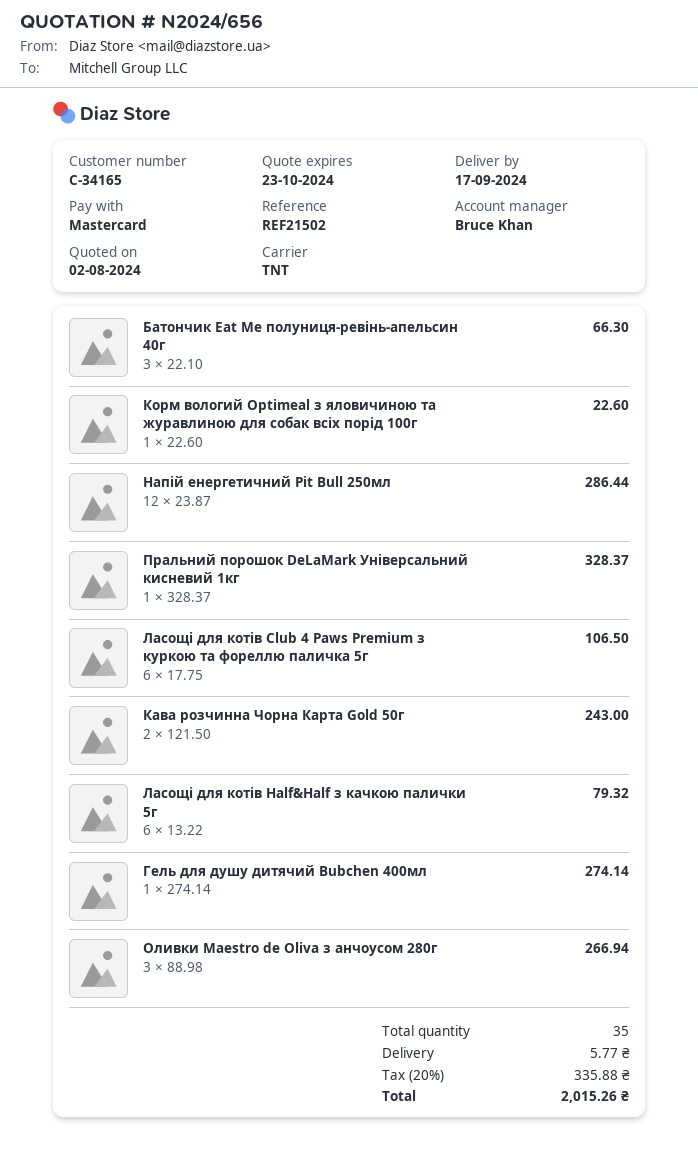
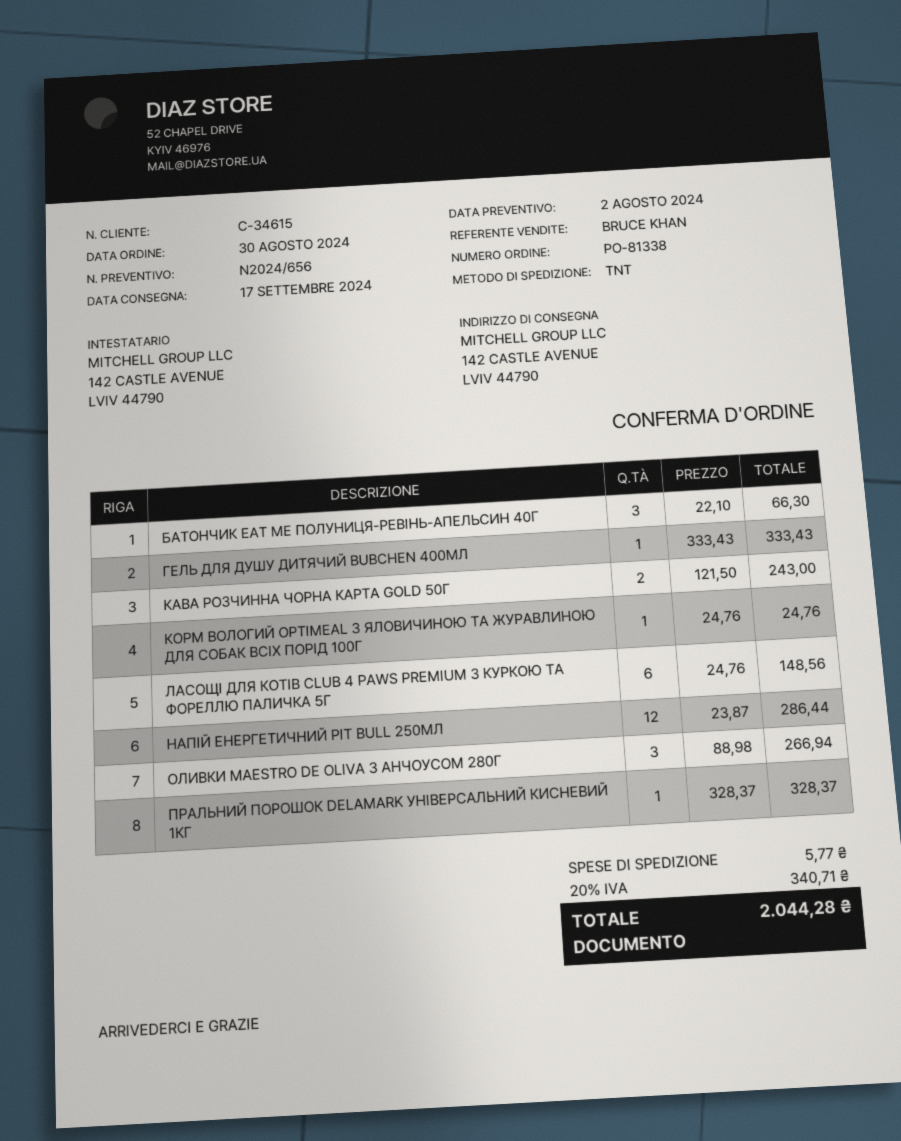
customer number: C-34165 -> C-34615
Корм вологий Optimeal з яловичиною та журавлиною для собак всіх порід 100г: 1 x 22.60 = 22.60 -> 1 x 24.76 = 24.76
Ласощі для котів Club 4 Paws Premium з куркою та фореллю паличка 5г: 6 x 17.75 = 106.50 -> 6 x 24.76 = 148.56
Ласощі для котів Half&Half з качкою палички 5г: 6 x 13.22 = 79.32 -> none
Гель для душу дитячий Bubchen 400мл: 1 x 274.14 = 274.14 -> 1 x 333.43 = 333.43
tax: 20% = 335.88 -> 20% = 340.71
total: 2015.26 -> 2044.28

